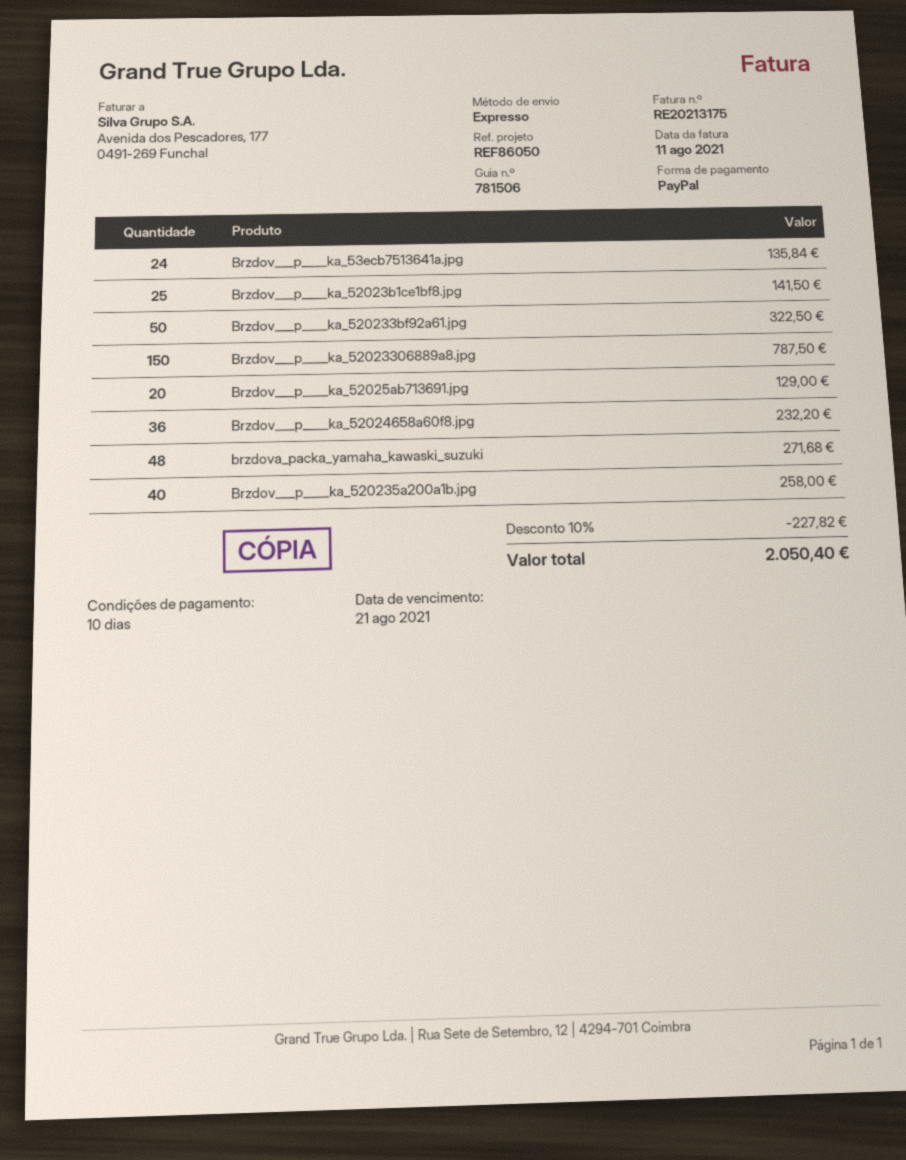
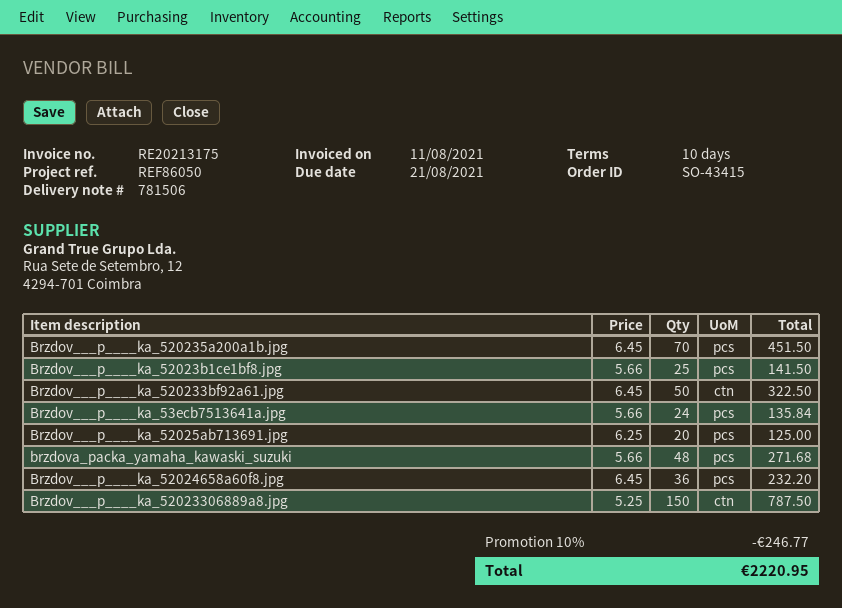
Brzdov___p____ka_52025ab713691.jpg: 20 for 129.00 -> 20 for 125.00
Brzdov___p____ka_520235a200a1b.jpg: 40 for 258.00 -> 70 for 451.50
discount: 10% = 227.82 -> 10% = 246.77
total: 2050.40 -> 2220.95

